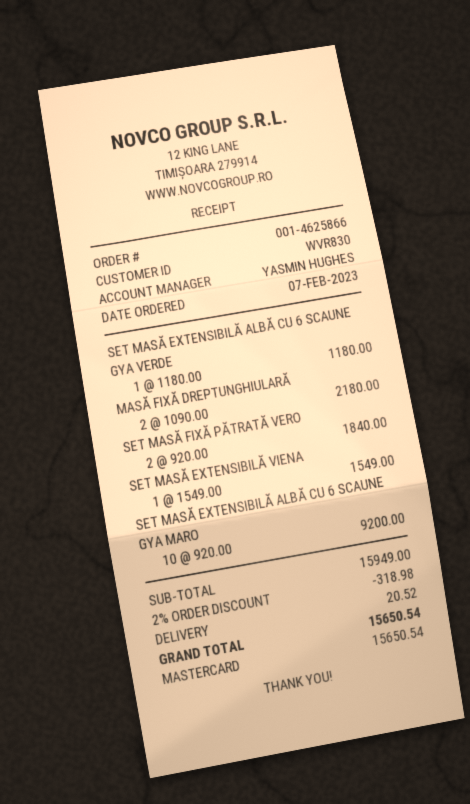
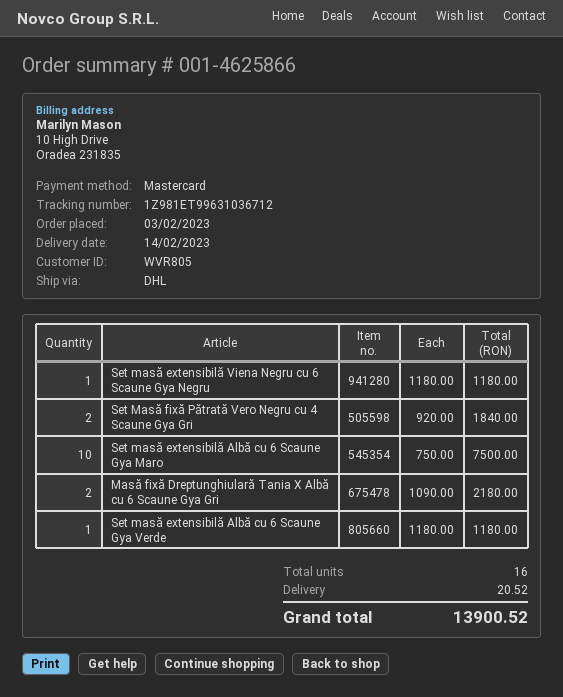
order date: 2023-02-07 -> 2023-02-03
customer number: WVR830 -> WVR805
SET MASĂ EXTENSIBILĂ VIENA: 1 x 1549.00 = 1549.00 -> 1 x 1180.00 = 1180.00
SET MASĂ EXTENSIBILĂ ALBĂ CU 6 SCAUNE GYA MARO: 10 x 920.00 = 9200.00 -> 10 x 750.00 = 7500.00
discount: 2% = 318.98 -> none
total: 15650.54 -> 13900.52

